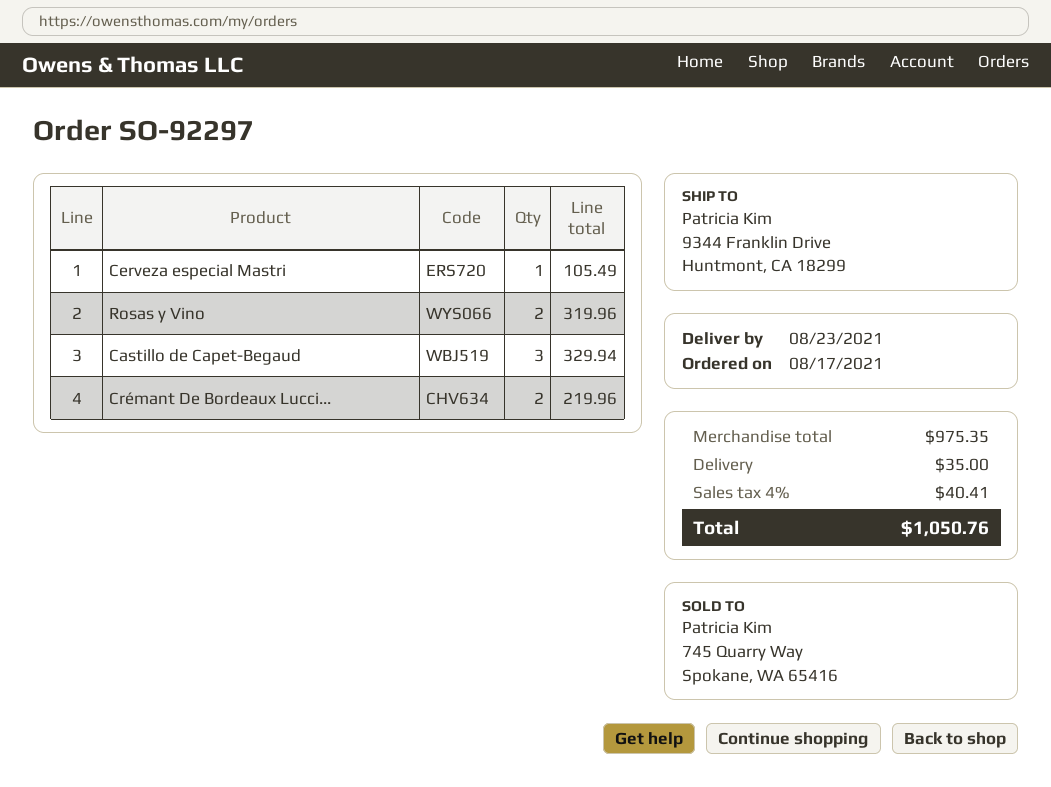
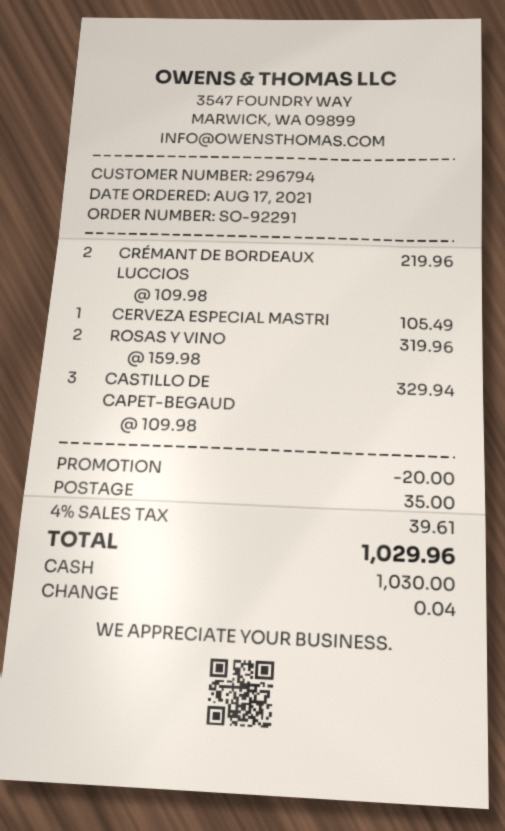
order number: SO-92297 -> SO-92291
discount: none -> 20.00
tax: 4% = 40.41 -> 4% = 39.61
total: 1050.76 -> 1029.96

